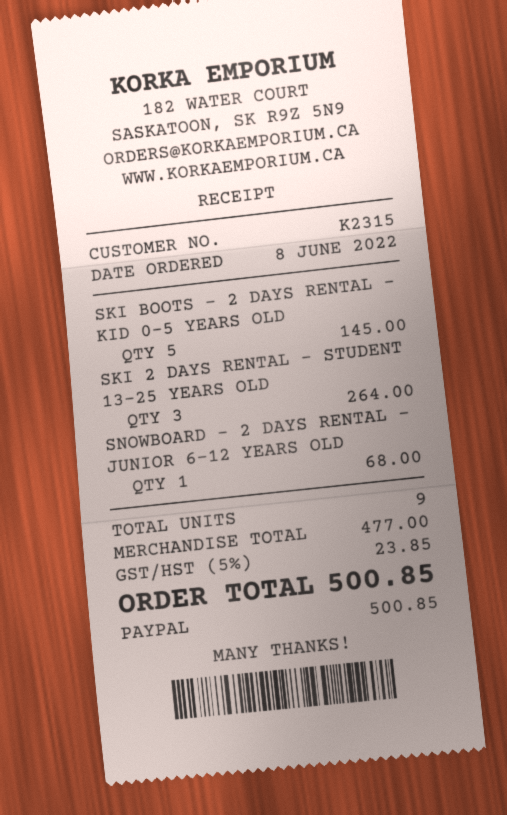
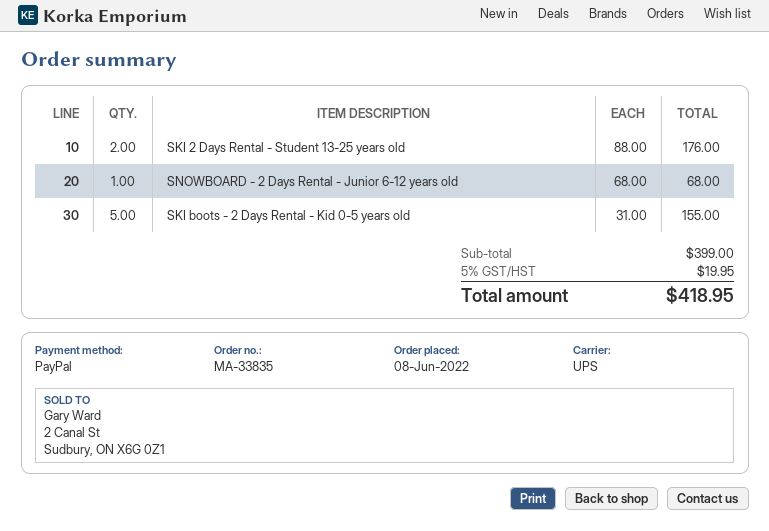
SKI BOOTS - 2 DAYS RENTAL - KID 0-5 YEARS OLD: 5 for 145.00 -> 5 for 155.00
SKI 2 DAYS RENTAL - STUDENT 13-25 YEARS OLD: 3 for 264.00 -> 2 for 176.00
subtotal: 477.00 -> 399.00
tax: 5% = 23.85 -> 5% = 19.95
total: 500.85 -> 418.95

